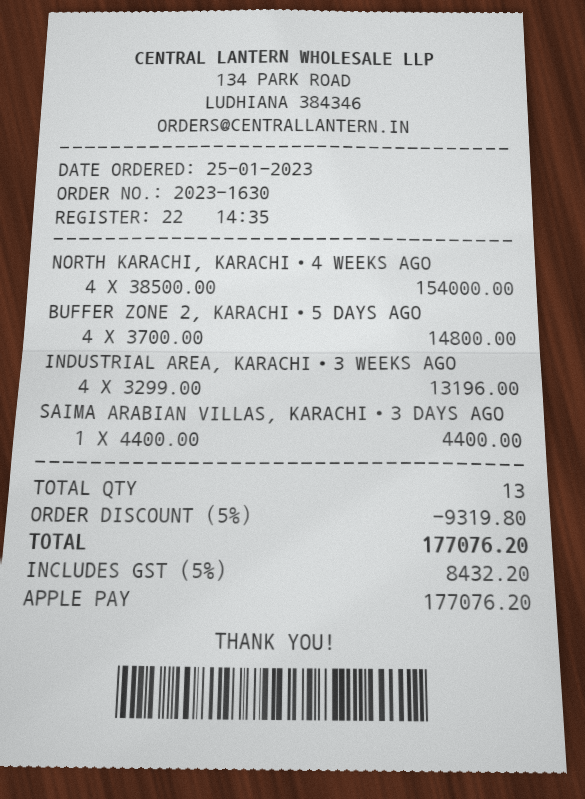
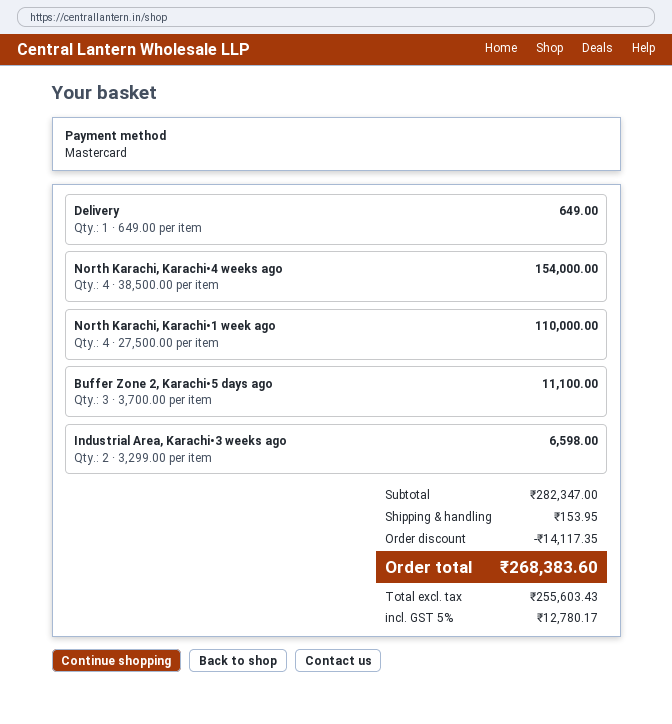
payment method: Apple Pay -> Mastercard
BUFFER ZONE 2, KARACHI•5 DAYS AGO: 4 x 3700.00 = 14800.00 -> 3 x 3700.00 = 11100.00
INDUSTRIAL AREA, KARACHI•3 WEEKS AGO: 4 x 3299.00 = 13196.00 -> 2 x 3299.00 = 6598.00
SAIMA ARABIAN VILLAS, KARACHI•3 DAYS AGO: 1 x 4400.00 = 4400.00 -> none
Delivery: none -> 1 x 649.00 = 649.00
North Karachi, Karachi•1 week ago: none -> 4 x 27500.00 = 110000.00
discount: 9319.80 -> 14117.35
shipping: none -> 153.95
tax: 5% = 8432.20 -> 5% = 12780.17
total: 177076.20 -> 268383.60

